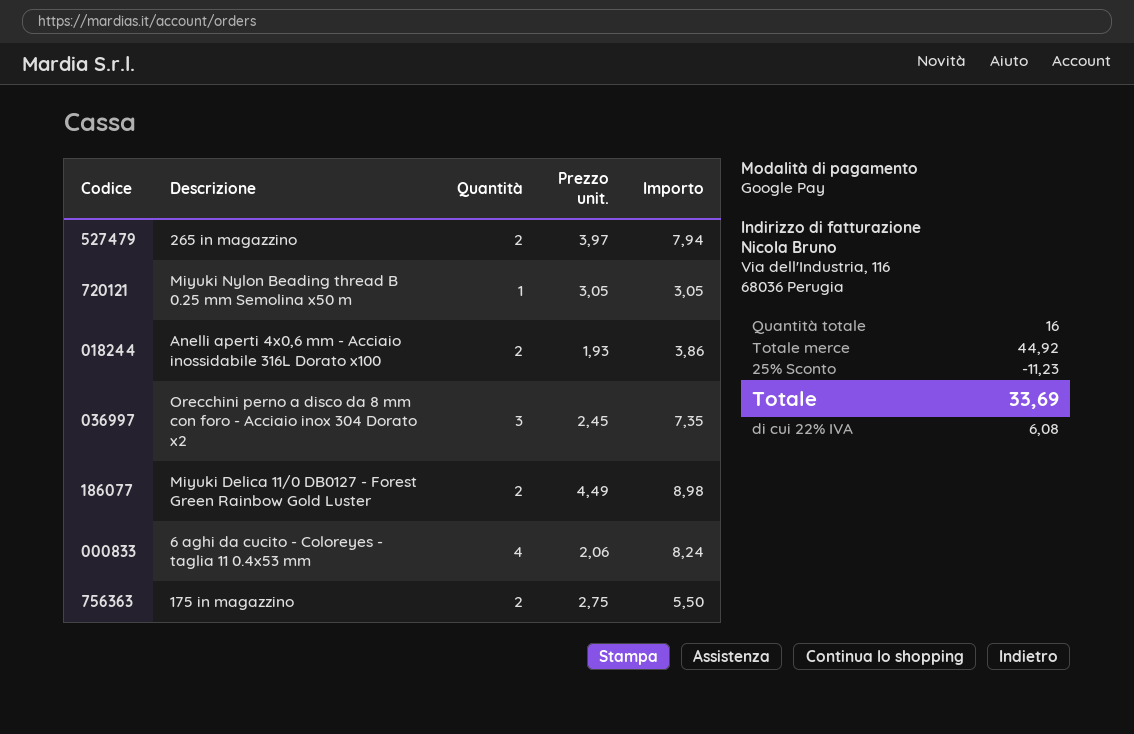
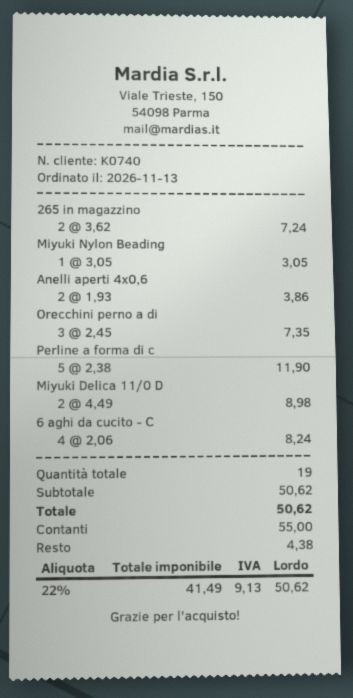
payment method: Google Pay -> cash
265 in magazzino: 2 x 3.97 = 7.94 -> 2 x 3.62 = 7.24
175 in magazzino: 2 x 2.75 = 5.50 -> none
Perline a forma di c: none -> 5 x 2.38 = 11.90
total quantity: 16 -> 19
subtotal: 44.92 -> 50.62
discount: 25% = 11.23 -> none
tax: 22% = 6.08 -> 22% = 9.13
total: 33.69 -> 50.62

